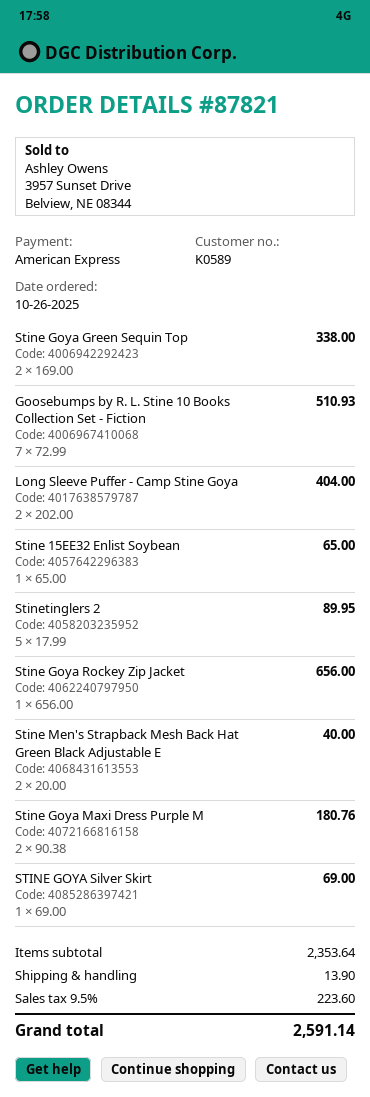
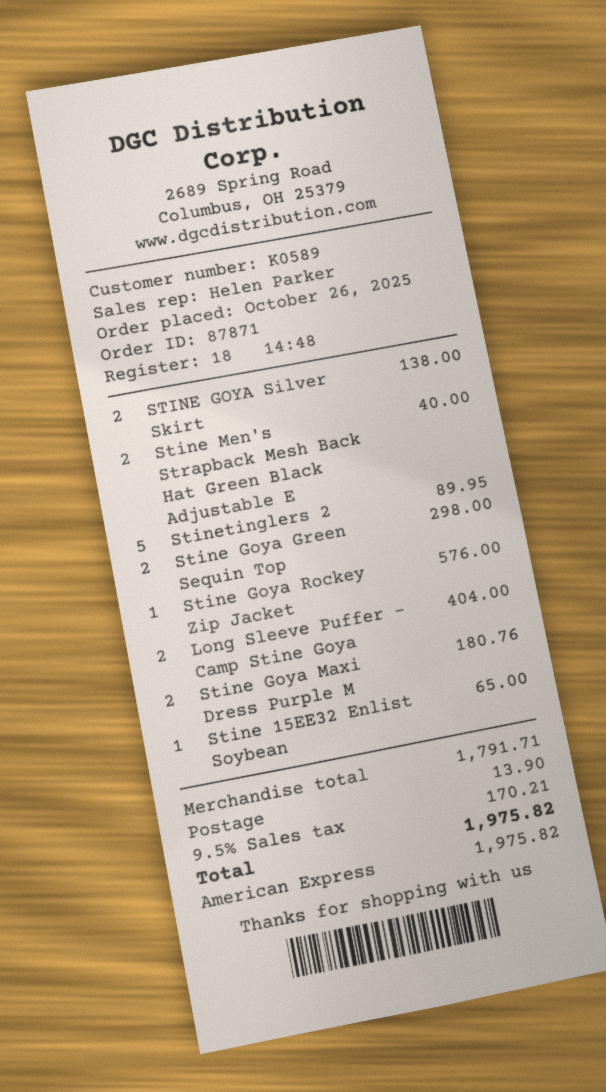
order number: 87821 -> 87871
Stine Goya Green Sequin Top: 2 for 338.00 -> 2 for 298.00
Goosebumps by R. L. Stine 10 Books Collection Set - Fiction: 7 for 510.93 -> none
Stine Goya Rockey Zip Jacket: 1 for 656.00 -> 1 for 576.00
STINE GOYA Silver Skirt: 1 for 69.00 -> 2 for 138.00
subtotal: 2353.64 -> 1791.71
tax: 9.5% = 223.60 -> 9.5% = 170.21
total: 2591.14 -> 1975.82

